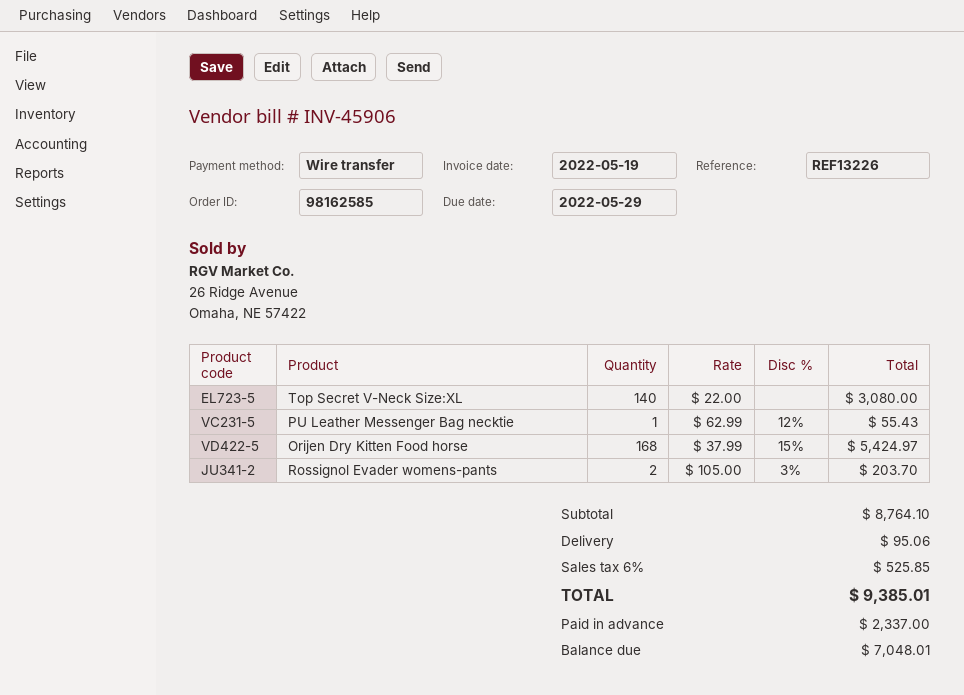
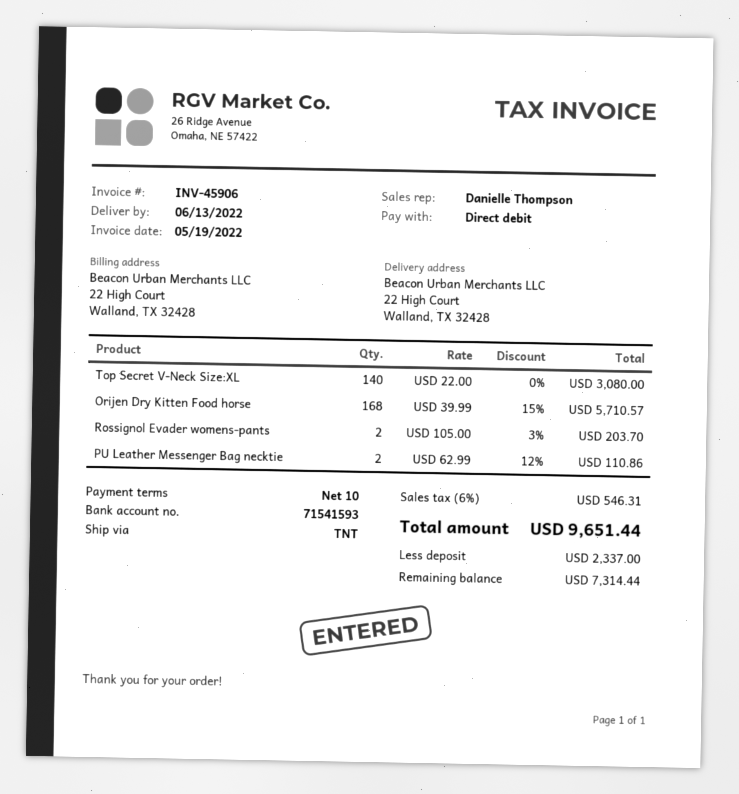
payment method: bank transfer -> direct debit
PU Leather Messenger Bag necktie: 1 x 62.99 - 12% = 55.43 -> 2 x 62.99 - 12% = 110.86
Orijen Dry Kitten Food horse: 168 x 37.99 - 15% = 5424.97 -> 168 x 39.99 - 15% = 5710.57
shipping: 95.06 -> none
tax: 6% = 525.85 -> 6% = 546.31
total: 9385.01 -> 9651.44
balance: 7048.01 -> 7314.44

